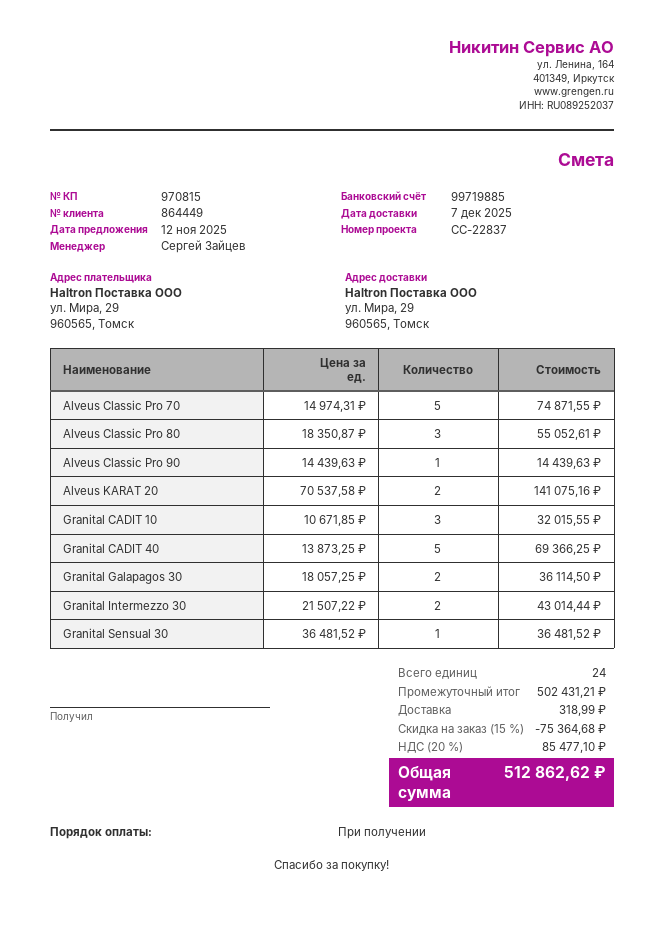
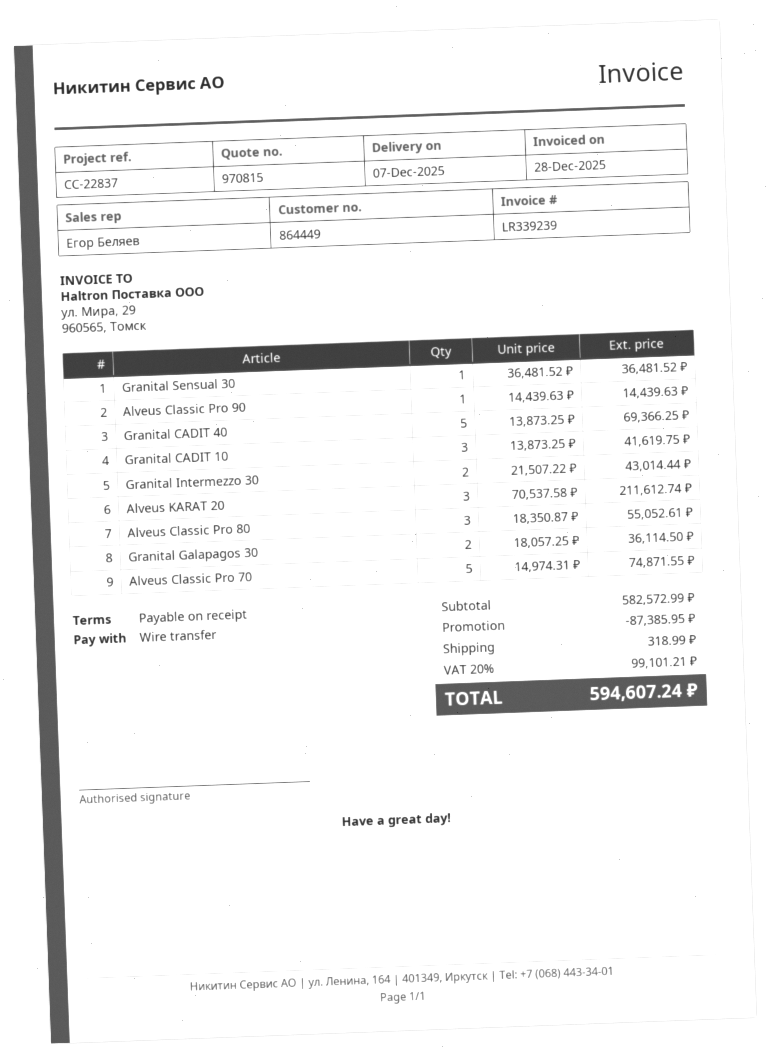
sales rep: Сергей Зайцев -> Егор Беляев
Alveus KARAT 20: 2 x 70537.58 = 141075.16 -> 3 x 70537.58 = 211612.74
Granital CADIT 10: 3 x 10671.85 = 32015.55 -> 3 x 13873.25 = 41619.75
subtotal: 502431.21 -> 582572.99
discount: 75364.68 -> 87385.95
tax: 20% = 85477.10 -> 20% = 99101.21
total: 512862.62 -> 594607.24

